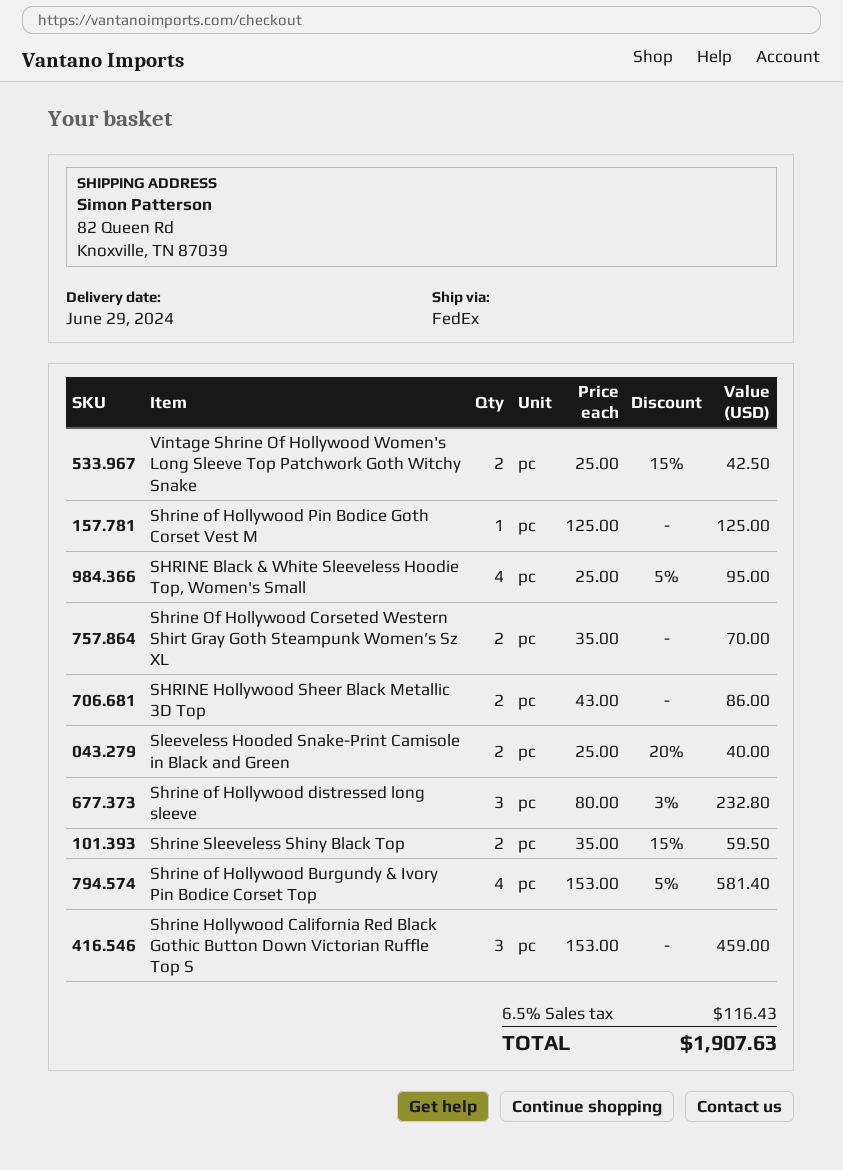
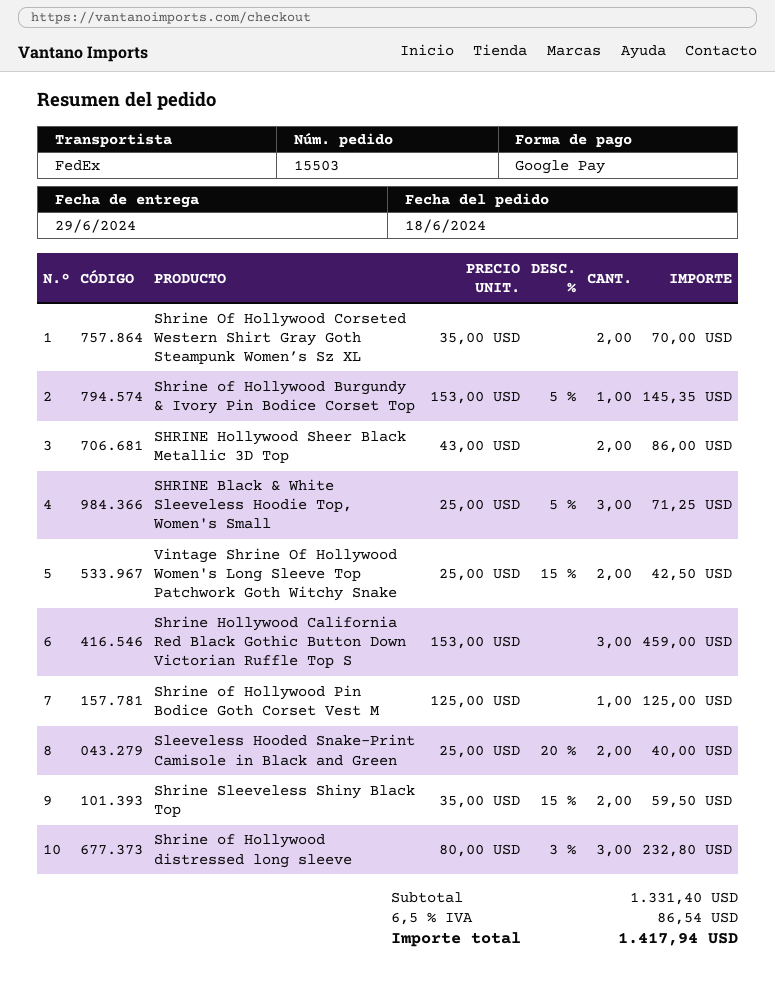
SHRINE Black & White Sleeveless Hoodie Top, Women's Small: 4 x 25.00 - 5% = 95.00 -> 3 x 25.00 - 5% = 71.25
Shrine of Hollywood Burgundy & Ivory Pin Bodice Corset Top: 4 x 153.00 - 5% = 581.40 -> 1 x 153.00 - 5% = 145.35
tax: 6.5% = 116.43 -> 6.5% = 86.54
total: 1907.63 -> 1417.94

